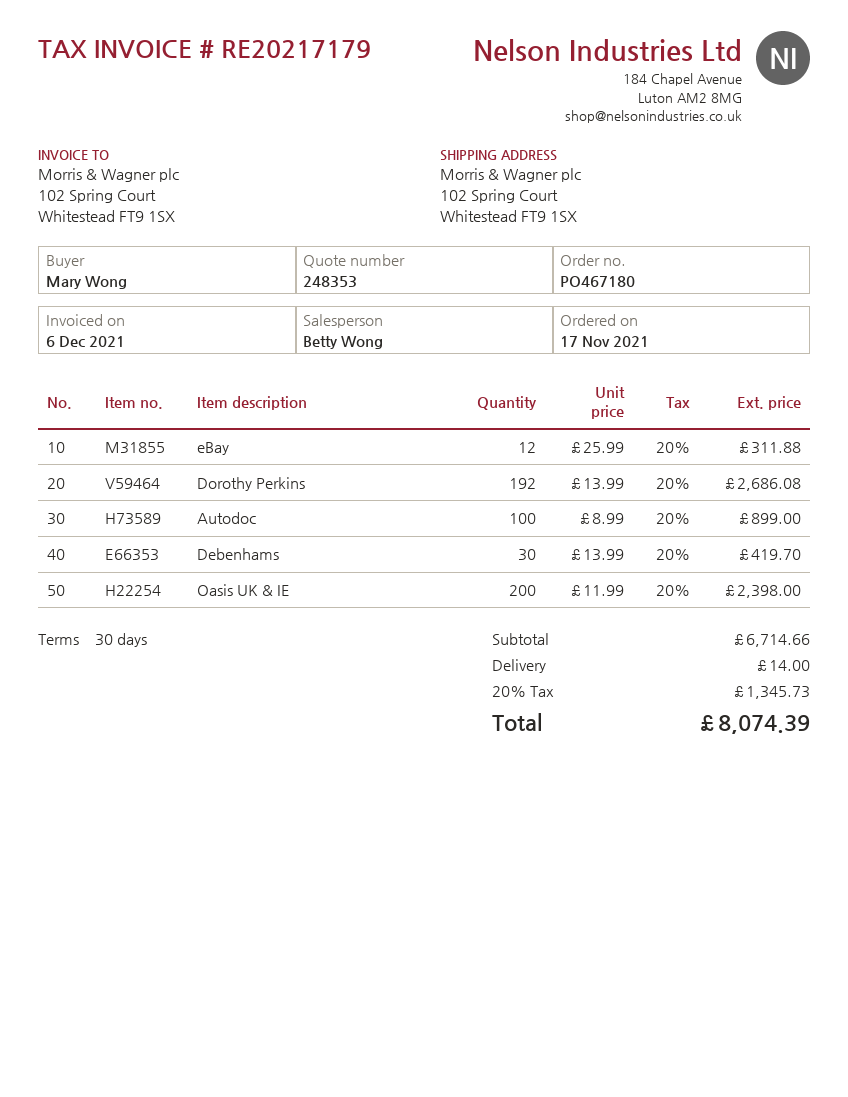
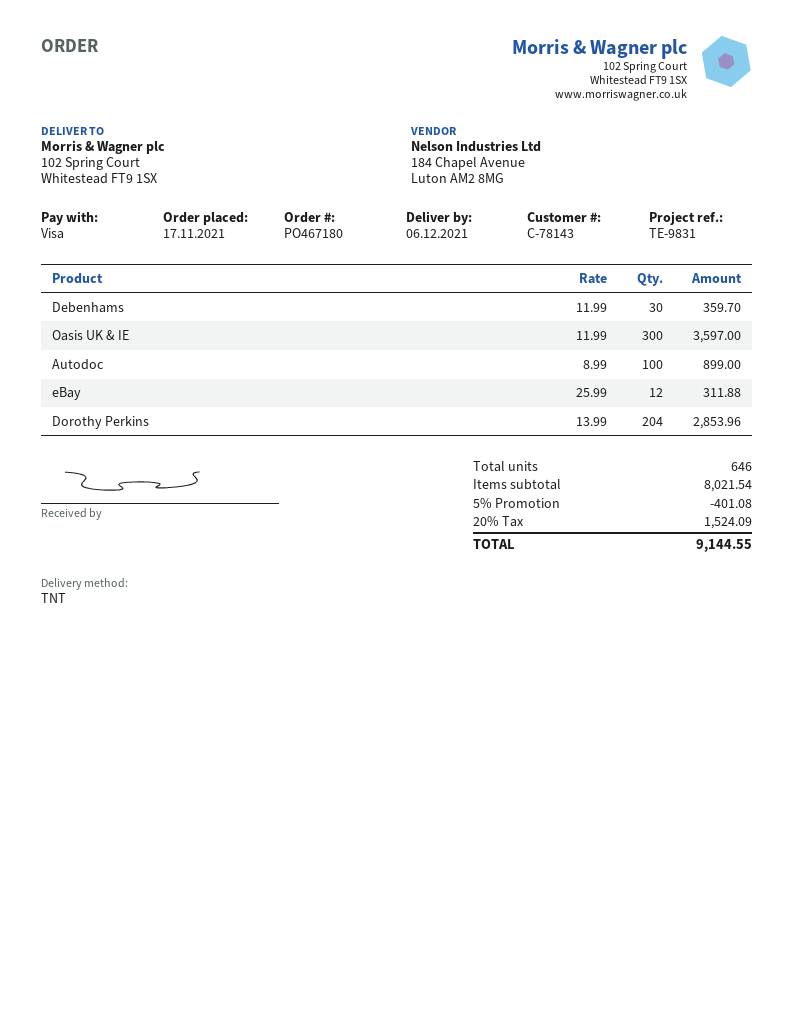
Dorothy Perkins: 192 x 13.99 = 2686.08 -> 204 x 13.99 = 2853.96
Debenhams: 30 x 13.99 = 419.70 -> 30 x 11.99 = 359.70
Oasis UK & IE: 200 x 11.99 = 2398.00 -> 300 x 11.99 = 3597.00
subtotal: 6714.66 -> 8021.54
discount: none -> 5% = 401.08
shipping: 14.00 -> none
tax: 20% = 1345.73 -> 20% = 1524.09
total: 8074.39 -> 9144.55

